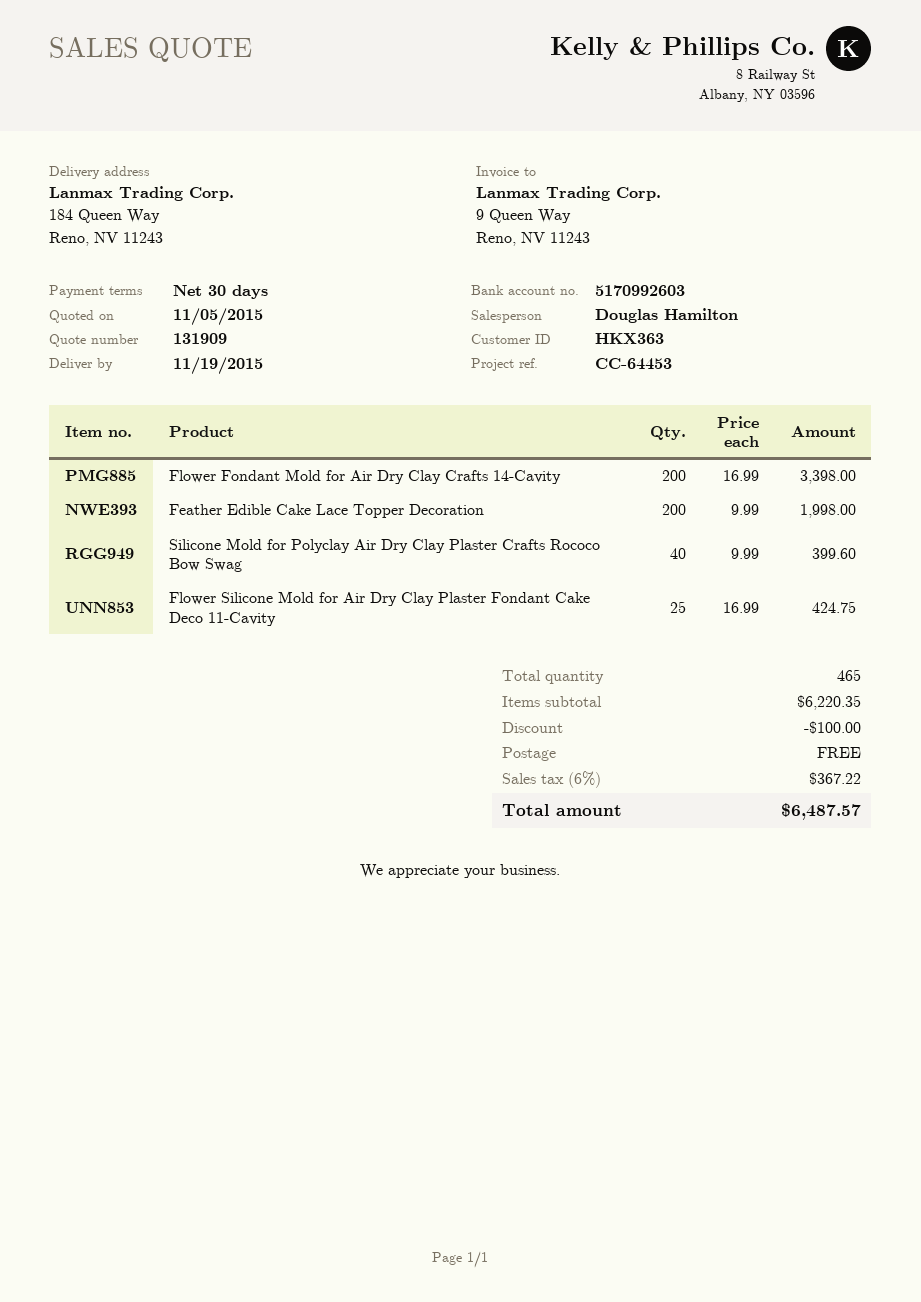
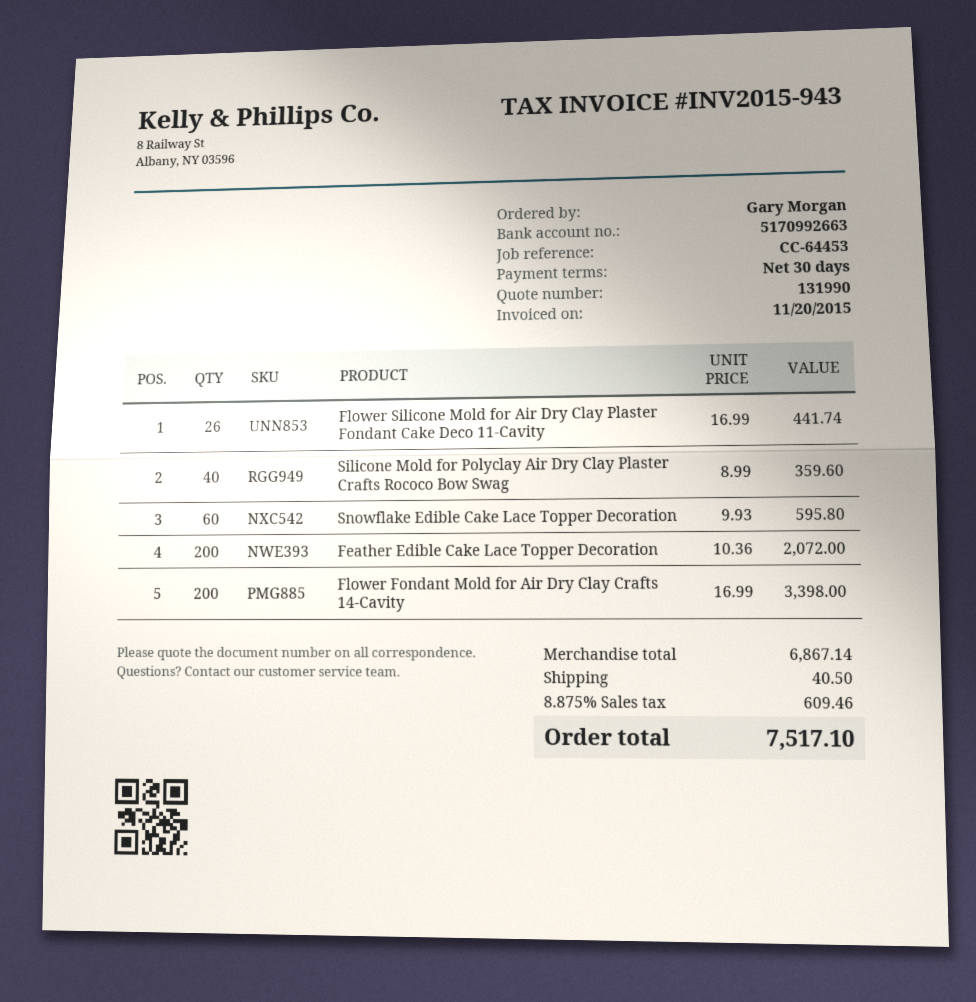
quote number: 131909 -> 131990
bank account: 5170992603 -> 5170992663
Feather Edible Cake Lace Topper Decoration: 200 x 9.99 = 1998.00 -> 200 x 10.36 = 2072.00
Silicone Mold for Polyclay Air Dry Clay Plaster Crafts Rococo Bow Swag: 40 x 9.99 = 399.60 -> 40 x 8.99 = 359.60
Flower Silicone Mold for Air Dry Clay Plaster Fondant Cake Deco 11-Cavity: 25 x 16.99 = 424.75 -> 26 x 16.99 = 441.74
Snowflake Edible Cake Lace Topper Decoration: none -> 60 x 9.93 = 595.80
subtotal: 6220.35 -> 6867.14
discount: 100.00 -> none
shipping: 0.00 -> 40.50
tax: 6% = 367.22 -> 8.875% = 609.46
total: 6487.57 -> 7517.10

